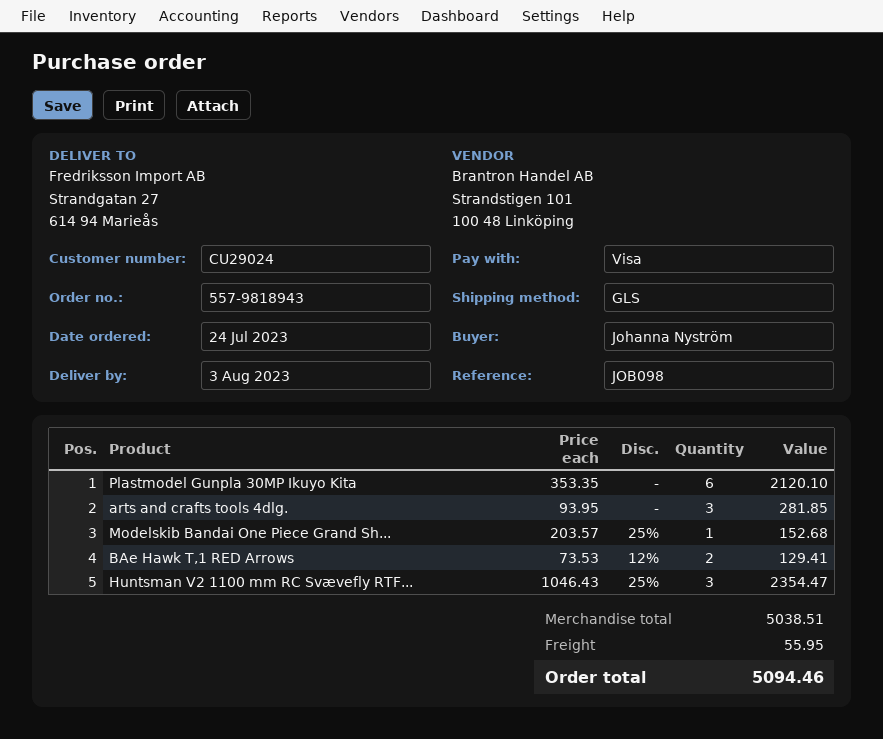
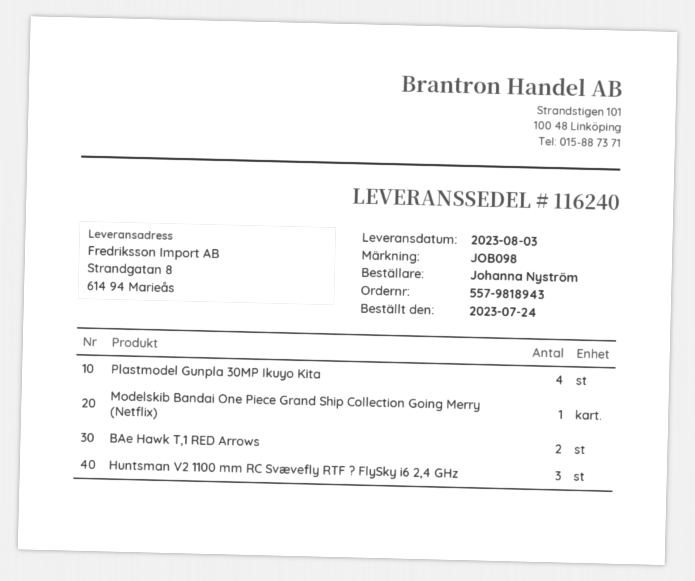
ship to: Strandgatan 27, 614 94 Marieås -> Strandgatan 8, 614 94 Marieås
Plastmodel Gunpla 30MP Ikuyo Kita: 6 -> 4
arts and crafts tools 4dlg.: 3 -> none

